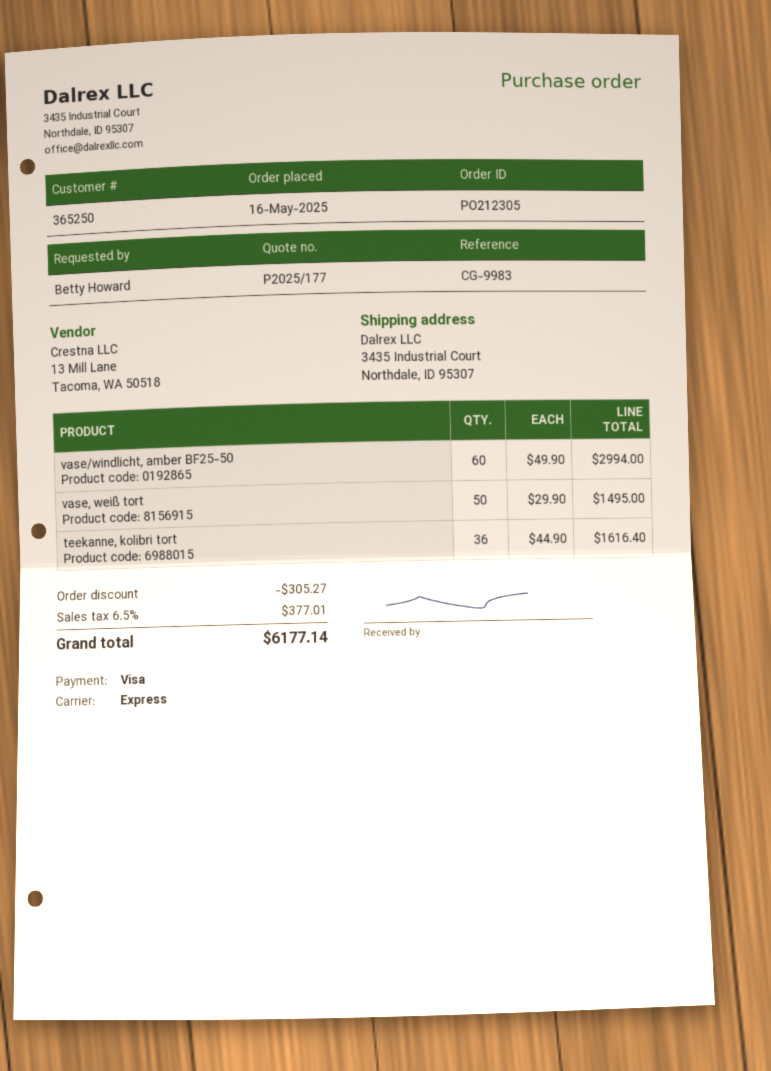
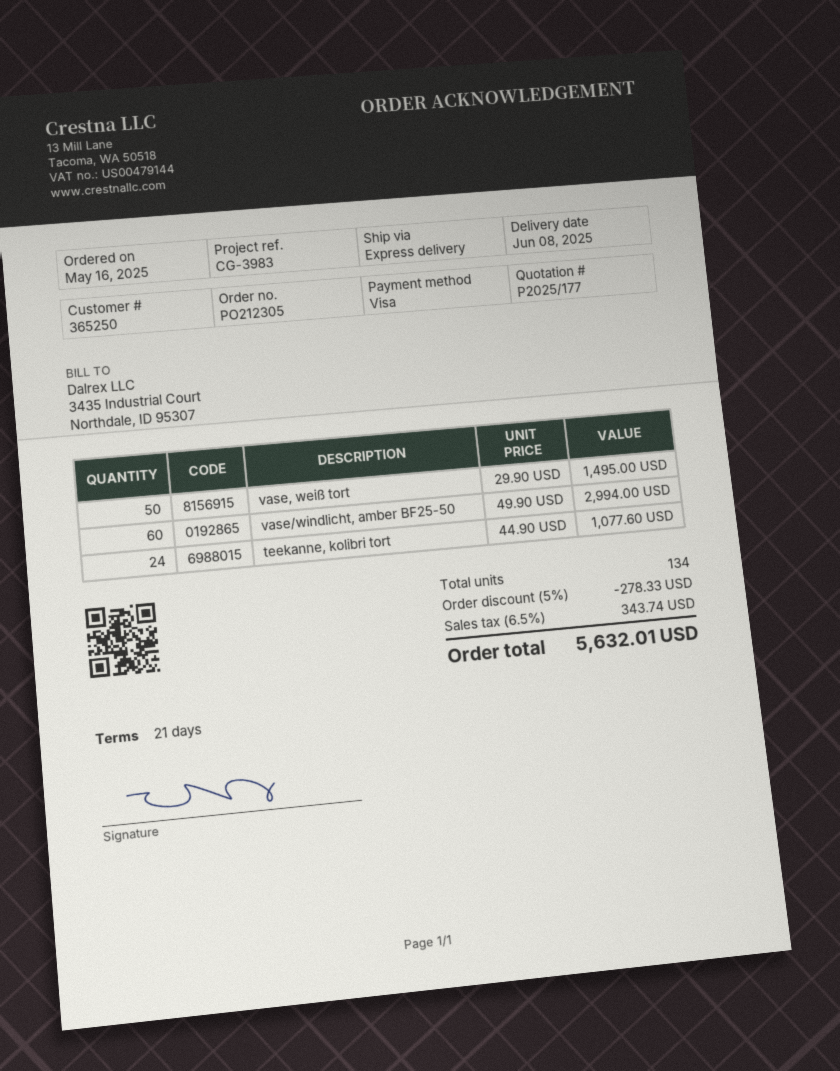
reference: CG-9983 -> CG-3983
teekanne, kolibri tort: 36 x 44.90 = 1616.40 -> 24 x 44.90 = 1077.60
discount: 305.27 -> 278.33
tax: 6.5% = 377.01 -> 6.5% = 343.74
total: 6177.14 -> 5632.01

